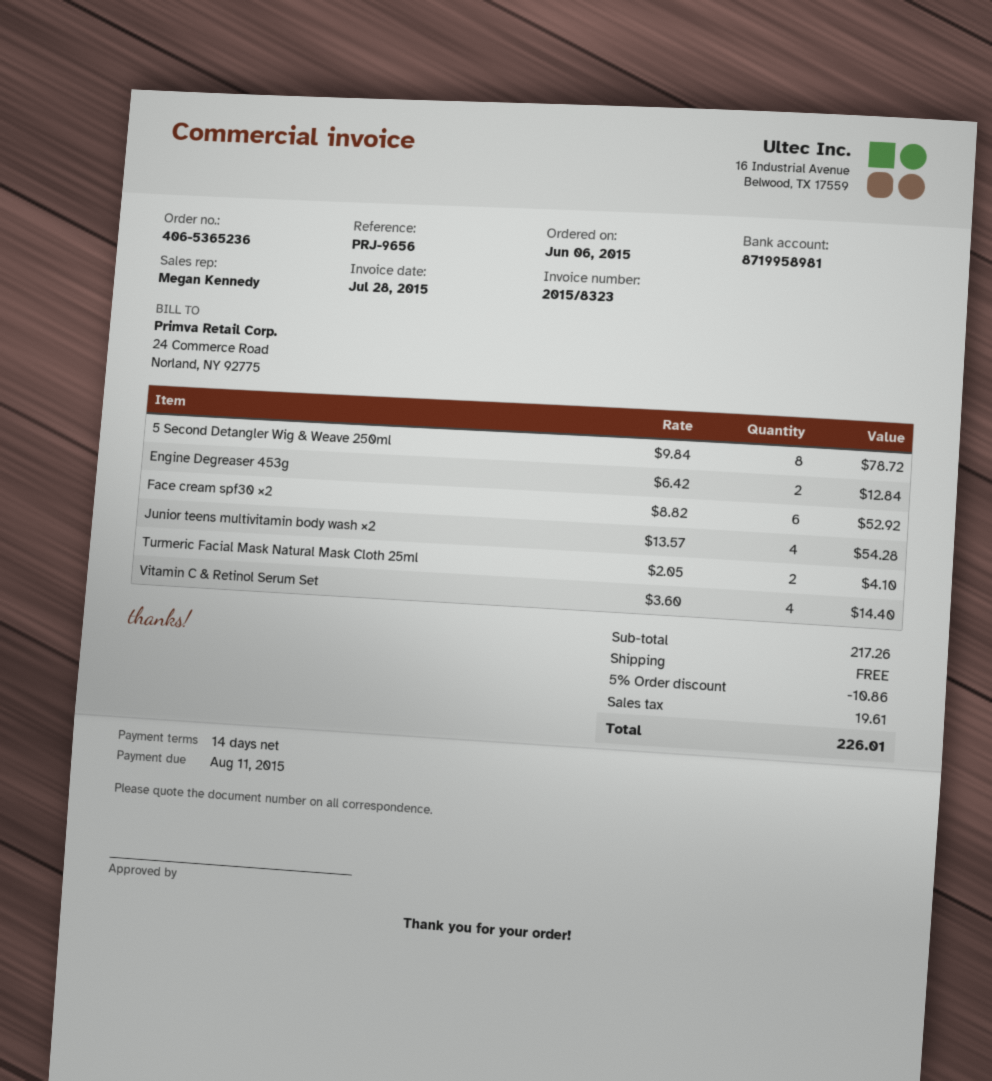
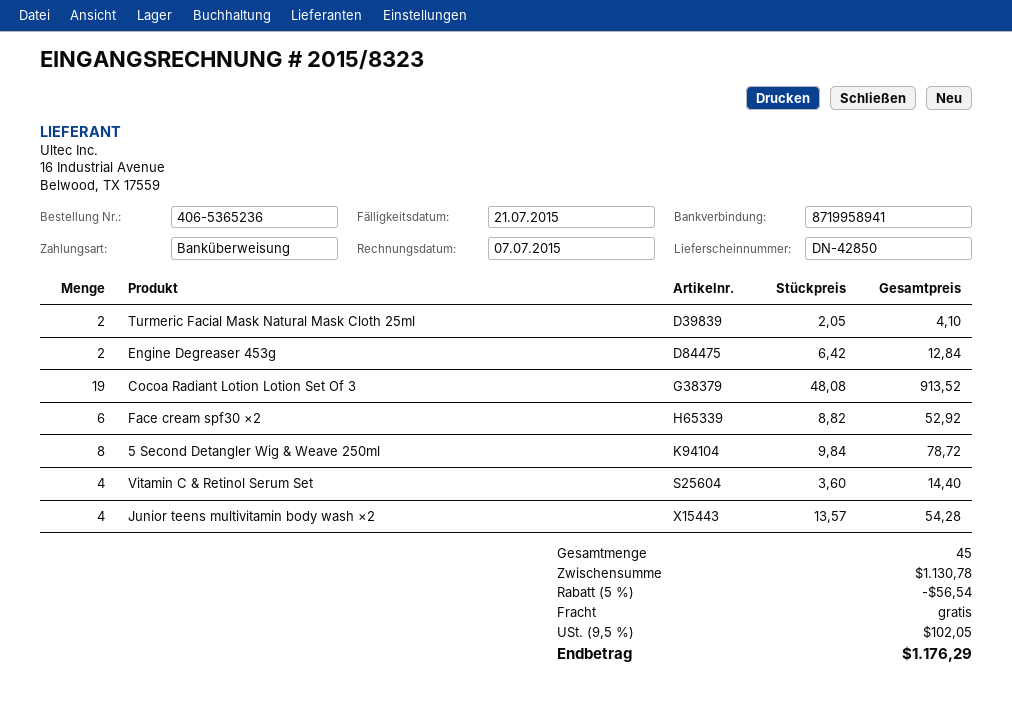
invoice date: 2015-07-28 -> 2015-07-07
due date: 2015-08-11 -> 2015-07-21
bank account: 8719958981 -> 8719958941
Cocoa Radiant Lotion Lotion Set Of 3: none -> 19 x 48.08 = 913.52
subtotal: 217.26 -> 1130.78
discount: 5% = 10.86 -> 5% = 56.54
tax: 19.61 -> 102.05
total: 226.01 -> 1176.29

